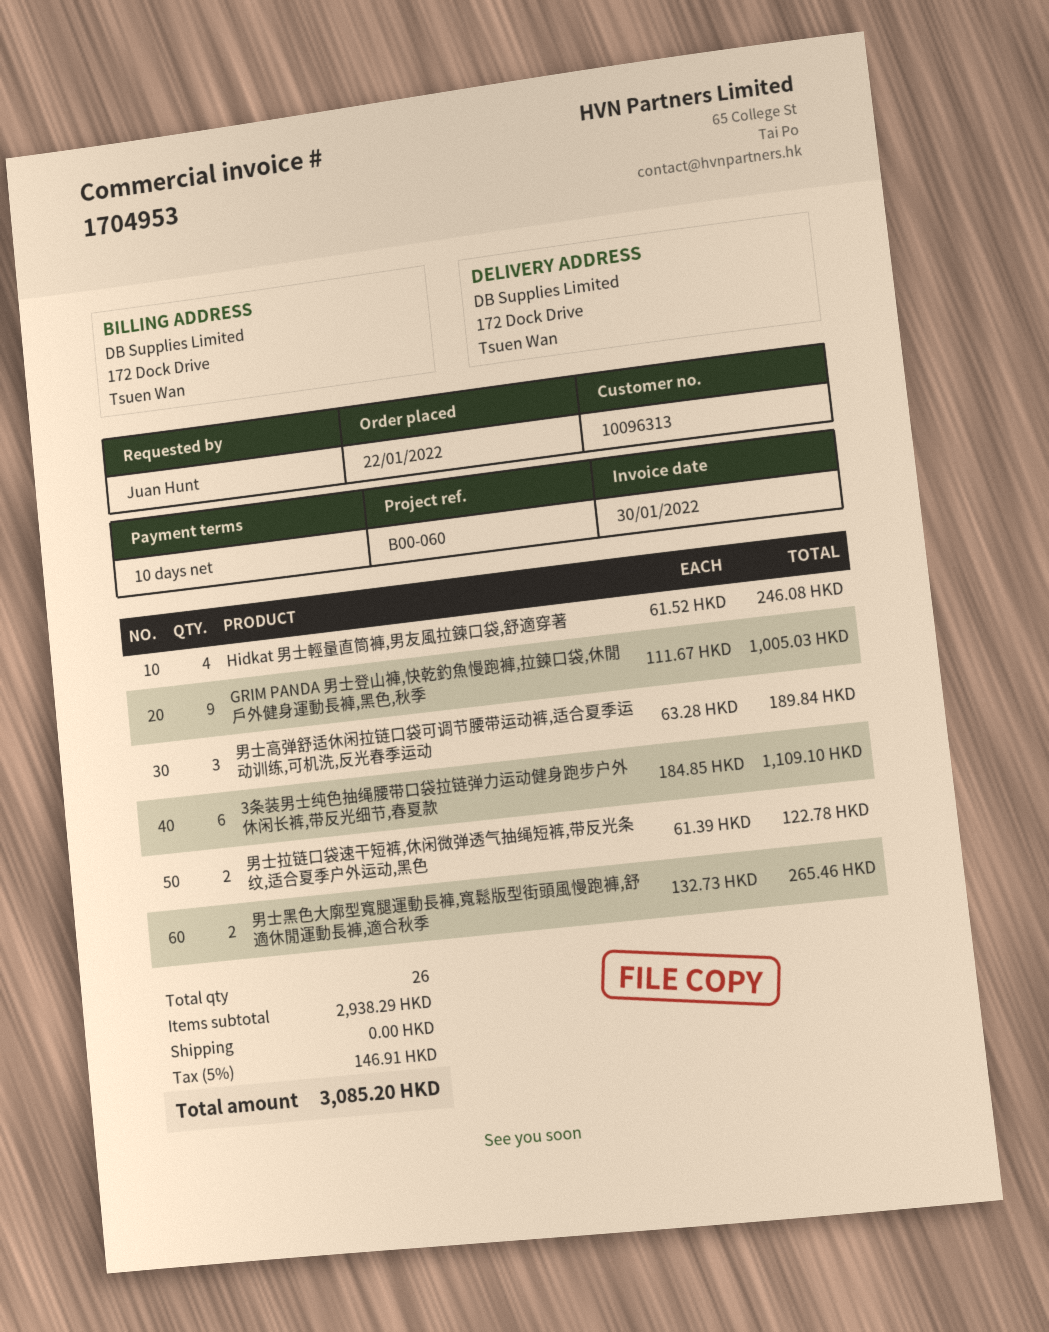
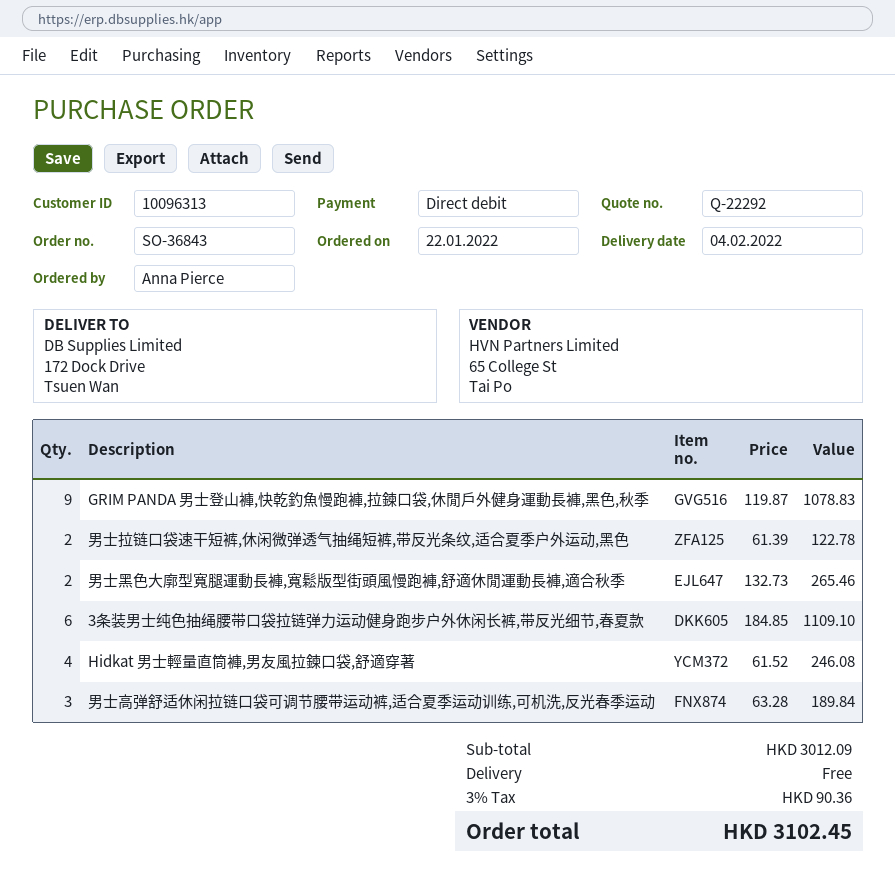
ordered by: Juan Hunt -> Anna Pierce
GRIM PANDA 男士登山褲,快乾釣魚慢跑褲,拉鍊口袋,休閒戶外健身運動長褲,黑色,秋季: 9 x 111.67 = 1005.03 -> 9 x 119.87 = 1078.83
subtotal: 2938.29 -> 3012.09
tax: 5% = 146.91 -> 3% = 90.36
total: 3085.20 -> 3102.45

